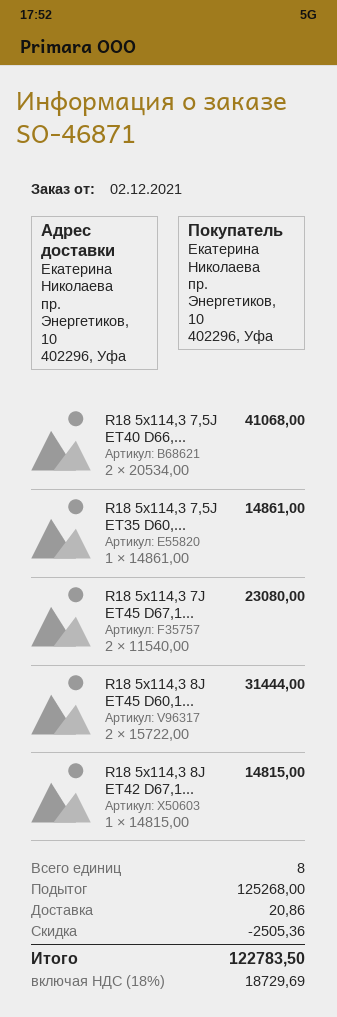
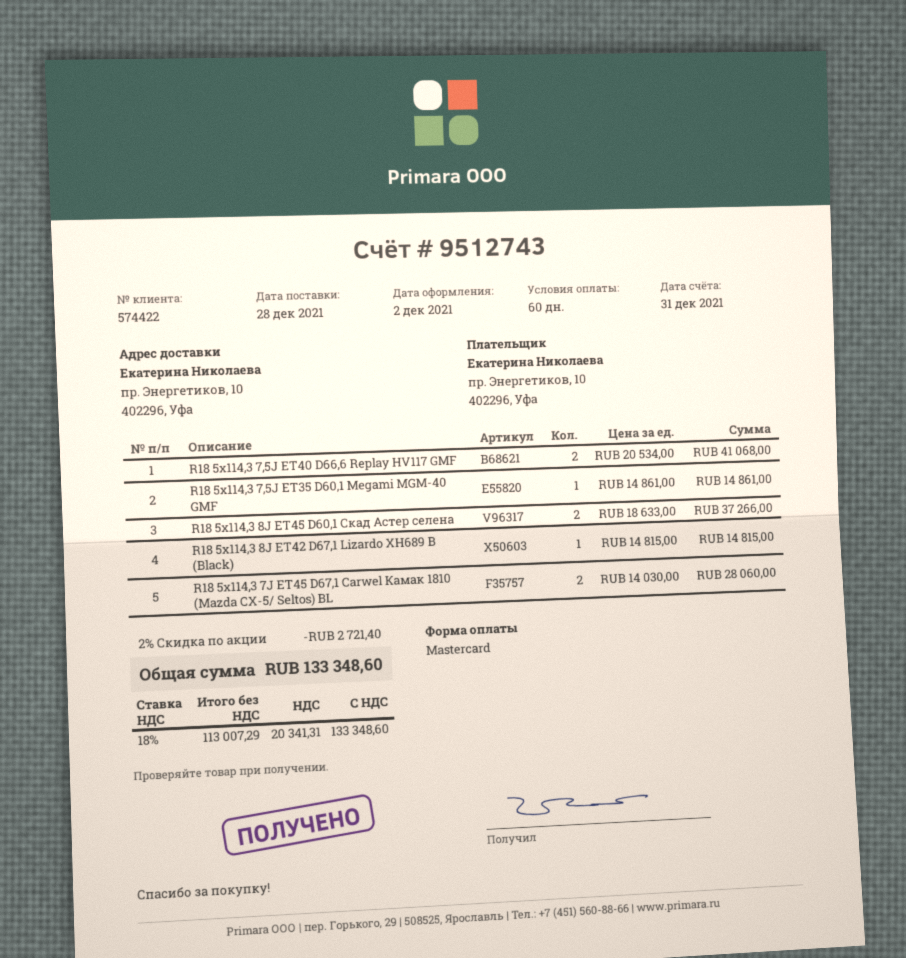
R18 5x114,3 7J ET45 D67,1...: 2 x 11540.00 = 23080.00 -> 2 x 14030.00 = 28060.00
R18 5x114,3 8J ET45 D60,1...: 2 x 15722.00 = 31444.00 -> 2 x 18633.00 = 37266.00
discount: 2505.36 -> 2721.40
shipping: 20.86 -> none
tax: 18% = 18729.69 -> 18% = 20341.31
total: 122783.50 -> 133348.60

